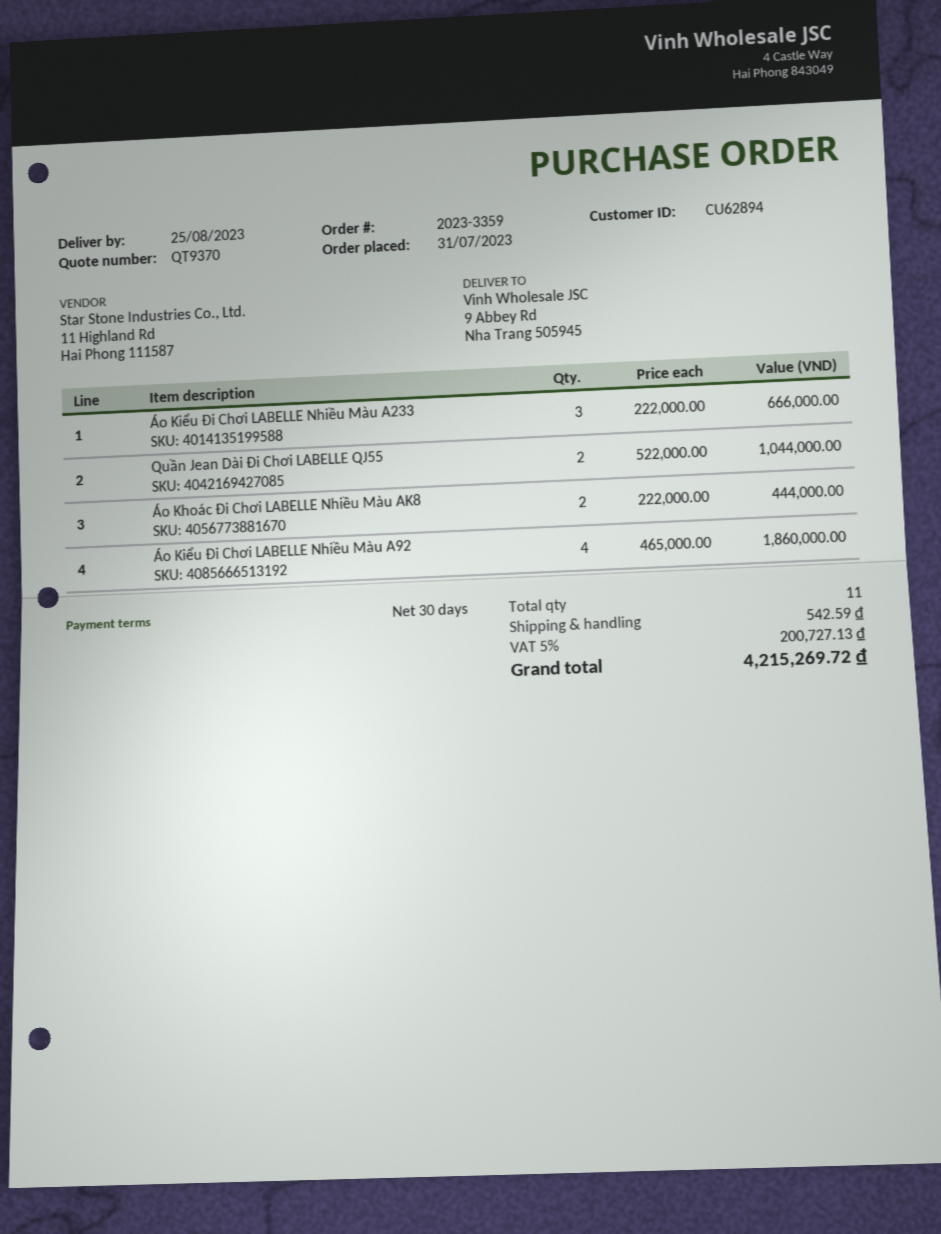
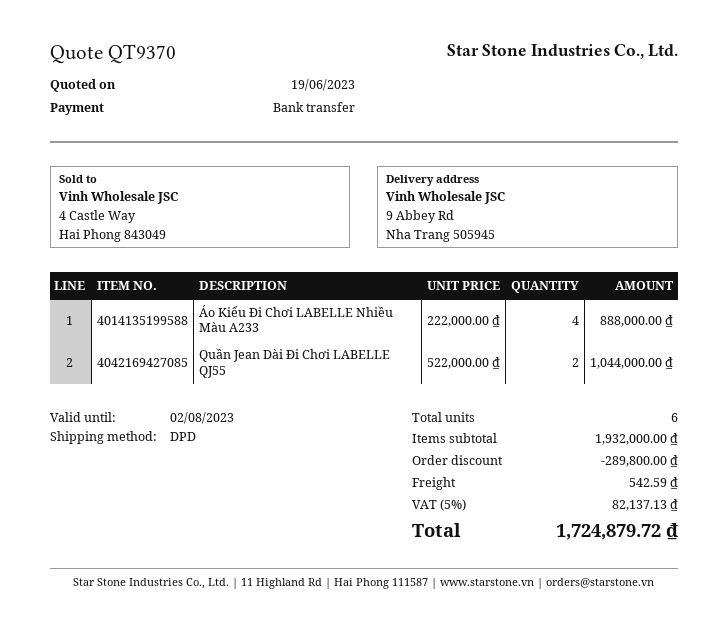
Áo Kiểu Đi Chơi LABELLE Nhiều Màu A233: 3 x 222000.00 = 666000.00 -> 4 x 222000.00 = 888000.00
Áo Khoác Đi Chơi LABELLE Nhiều Màu AK8: 2 x 222000.00 = 444000.00 -> none
Áo Kiểu Đi Chơi LABELLE Nhiều Màu A92: 4 x 465000.00 = 1860000.00 -> none
total quantity: 11 -> 6
discount: none -> 289800.00
tax: 5% = 200727.13 -> 5% = 82137.13
total: 4215269.72 -> 1724879.72

